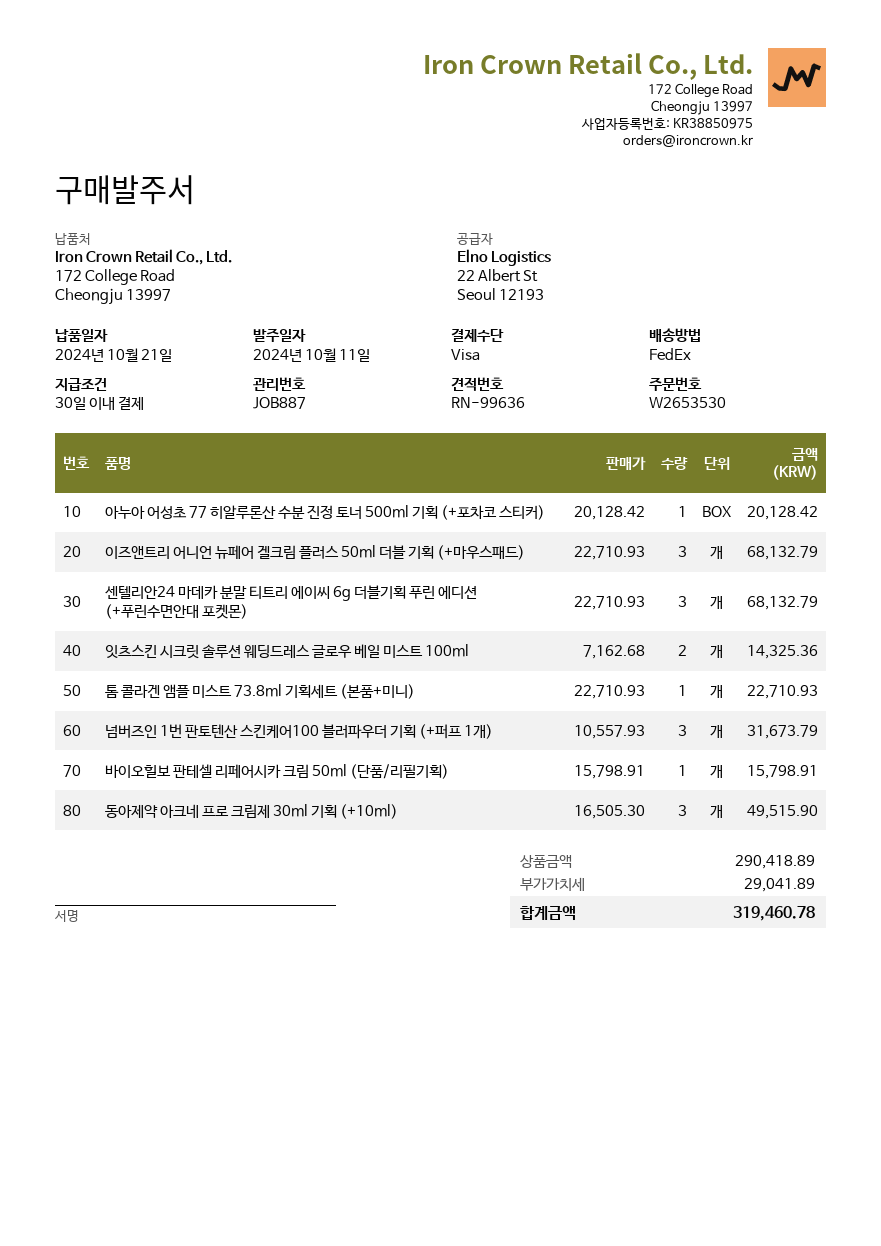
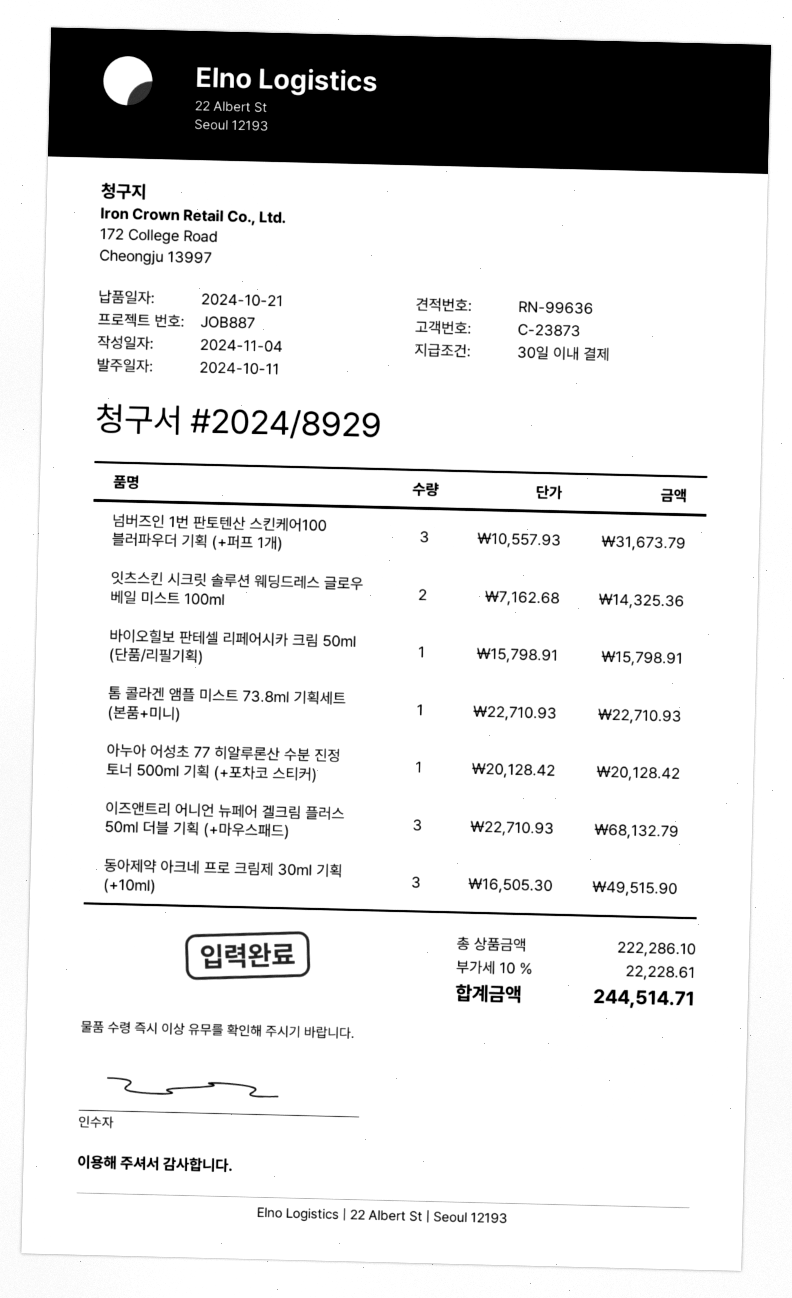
센텔리안24 마데카 분말 티트리 에이씨 6g 더블기획 푸린 에디션 (+푸린수면안대 포켓몬): 3 x 22710.93 = 68132.79 -> none
subtotal: 290418.89 -> 222286.10
tax: 29041.89 -> 22228.61
total: 319460.78 -> 244514.71

